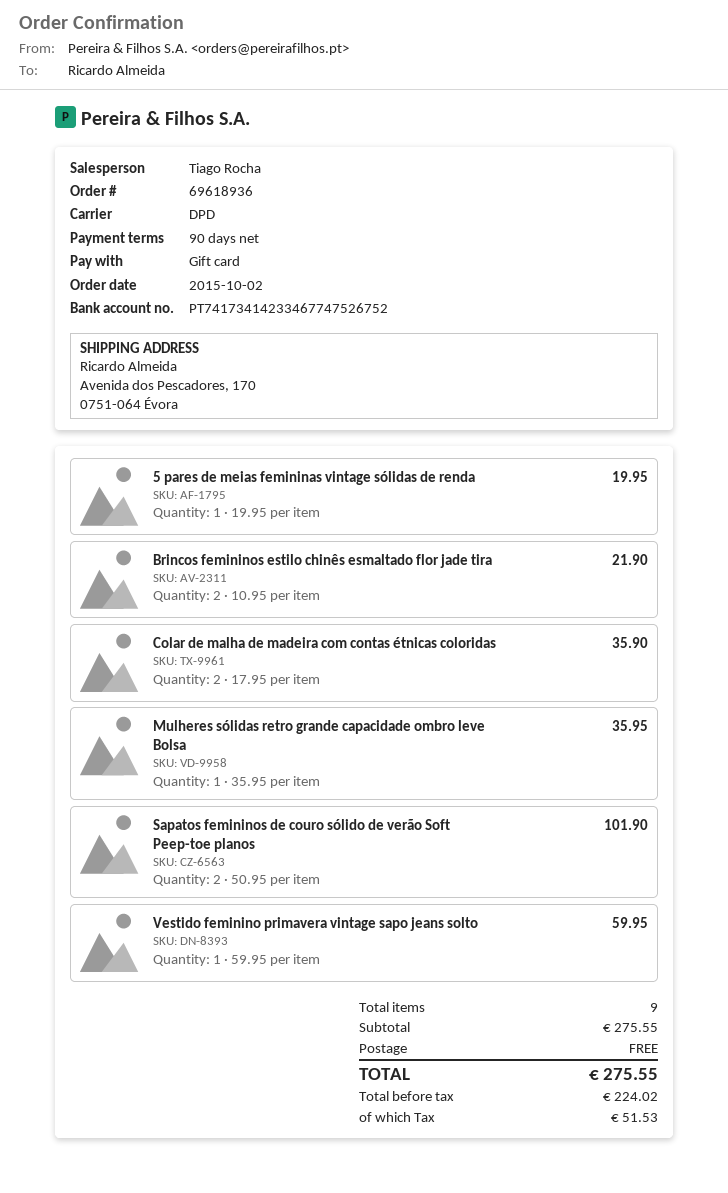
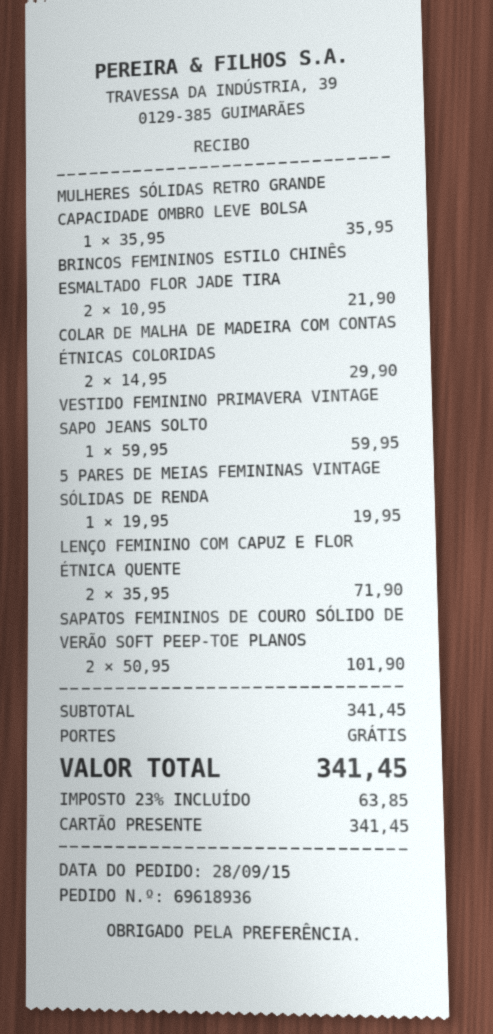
order date: 2015-10-02 -> 2015-09-28
Colar de malha de madeira com contas étnicas coloridas: 2 x 17.95 = 35.90 -> 2 x 14.95 = 29.90
LENÇO FEMININO COM CAPUZ E FLOR ÉTNICA QUENTE: none -> 2 x 35.95 = 71.90
subtotal: 275.55 -> 341.45
tax: 51.53 -> 63.85
total: 275.55 -> 341.45

